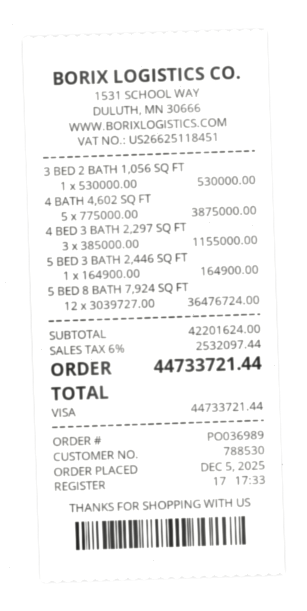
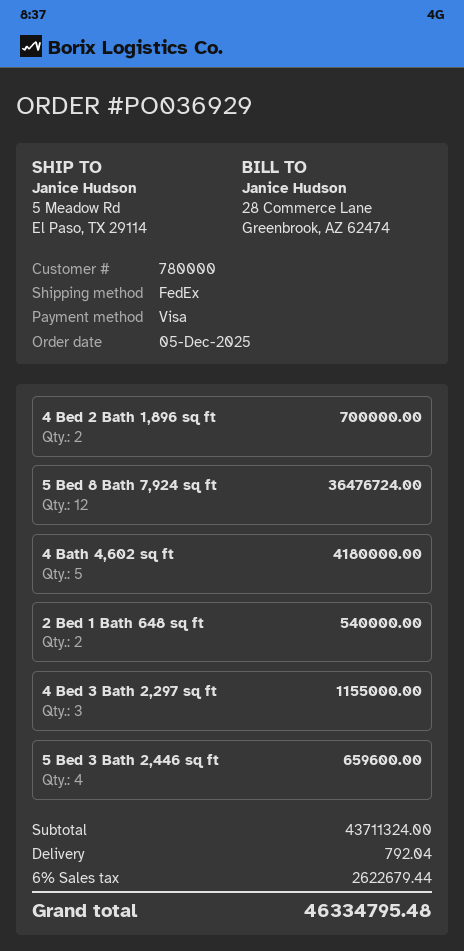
order number: PO036989 -> PO036929
customer number: 788530 -> 780000
3 BED 2 BATH 1,056 SQ FT: 1 for 530000.00 -> none
4 BATH 4,602 SQ FT: 5 for 3875000.00 -> 5 for 4180000.00
5 BED 3 BATH 2,446 SQ FT: 1 for 164900.00 -> 4 for 659600.00
4 Bed 2 Bath 1,896 sq ft: none -> 2 for 700000.00
2 Bed 1 Bath 648 sq ft: none -> 2 for 540000.00
subtotal: 42201624.00 -> 43711324.00
shipping: none -> 792.04
tax: 6% = 2532097.44 -> 6% = 2622679.44
total: 44733721.44 -> 46334795.48

